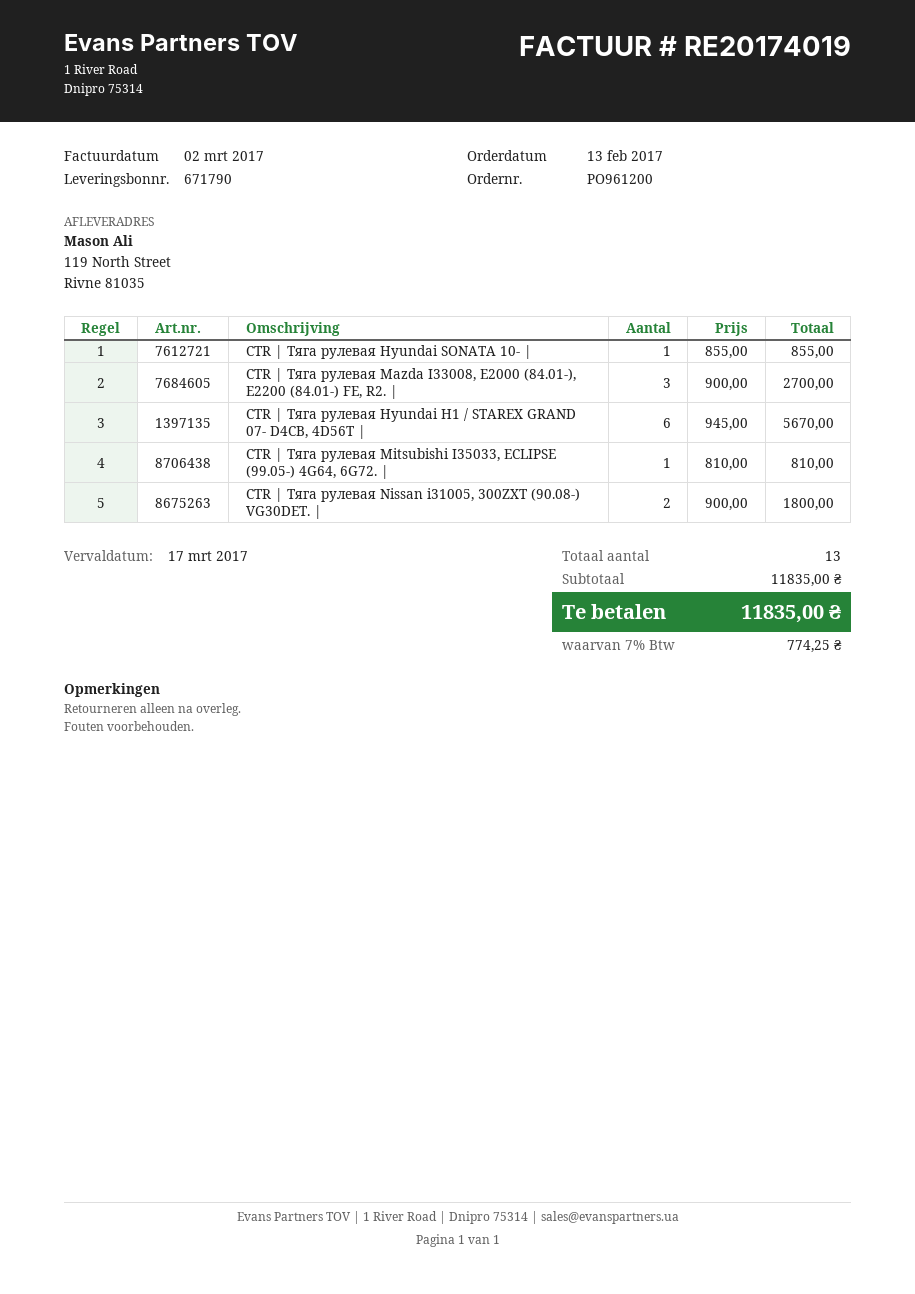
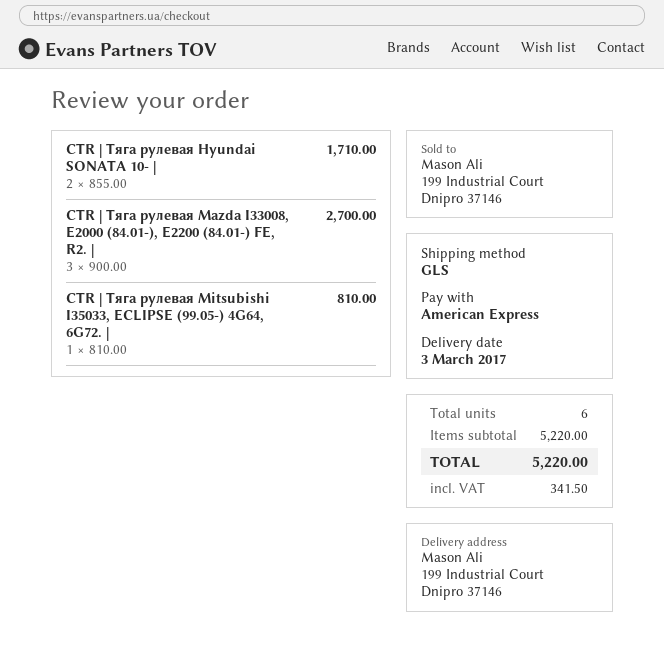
ship to: 119 North Street, Rivne 81035 -> 199 Industrial Court, Dnipro 37146
CTR | Тяга рулевая Hyundai SONATA 10- |: 1 x 855.00 = 855.00 -> 2 x 855.00 = 1710.00
CTR | Тяга рулевая Hyundai H1 / STAREX GRAND 07- D4CB, 4D56T |: 6 x 945.00 = 5670.00 -> none
CTR | Тяга рулевая Nissan i31005, 300ZXT (90.08-) VG30DET. |: 2 x 900.00 = 1800.00 -> none
total quantity: 13 -> 6
subtotal: 11835.00 -> 5220.00
tax: 774.25 -> 341.50
total: 11835.00 -> 5220.00

